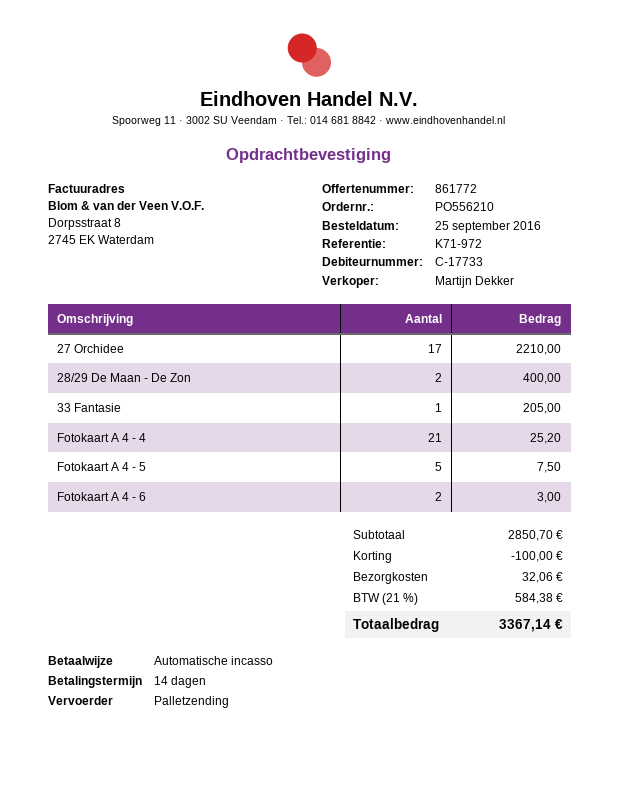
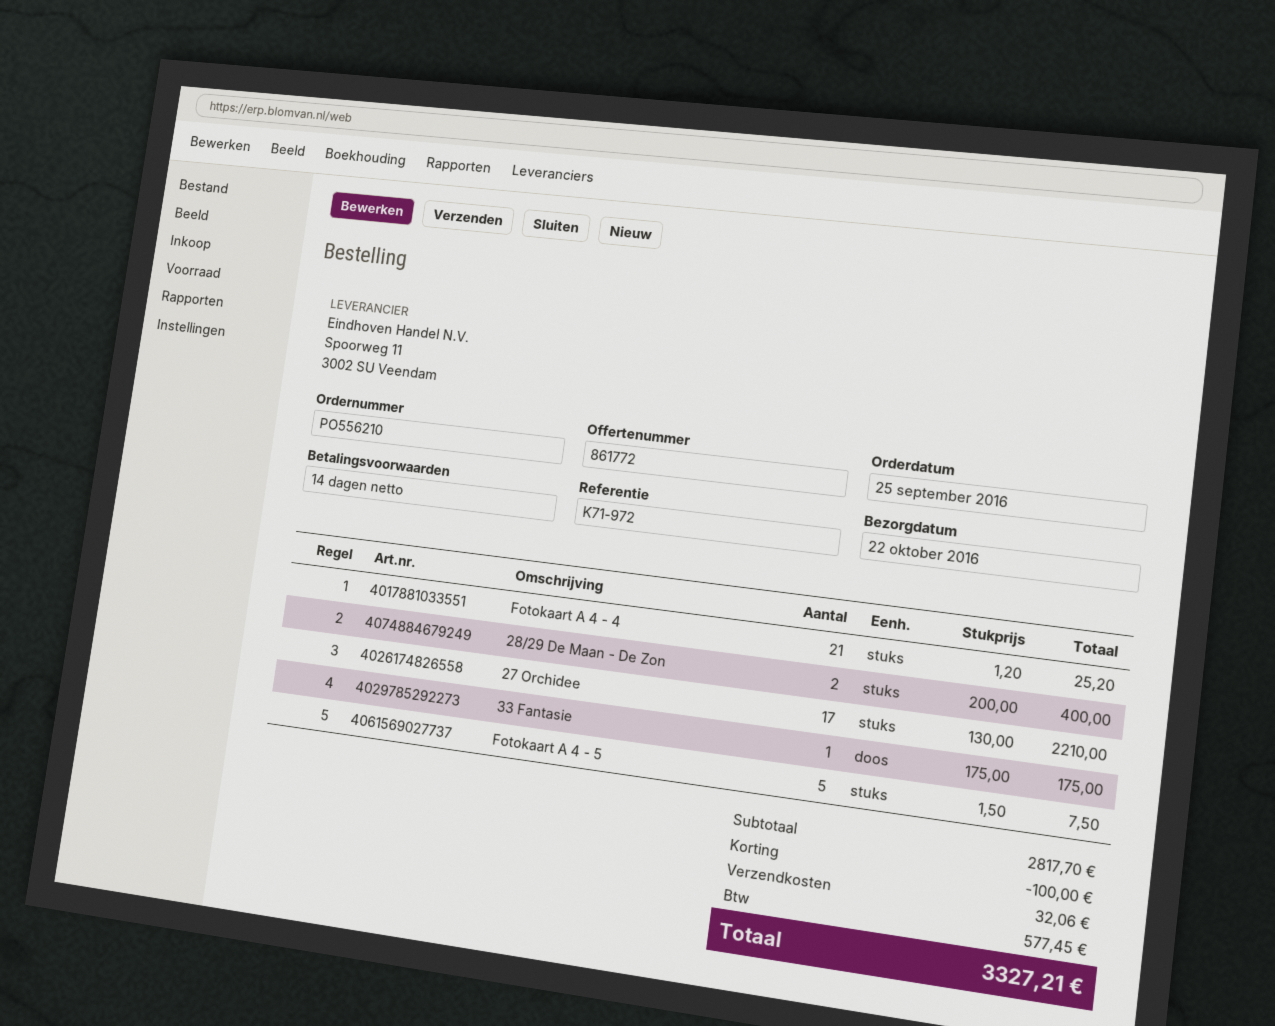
33 Fantasie: 1 for 205.00 -> 1 for 175.00
Fotokaart A 4 - 6: 2 for 3.00 -> none
subtotal: 2850.70 -> 2817.70
tax: 584.38 -> 577.45
total: 3367.14 -> 3327.21

